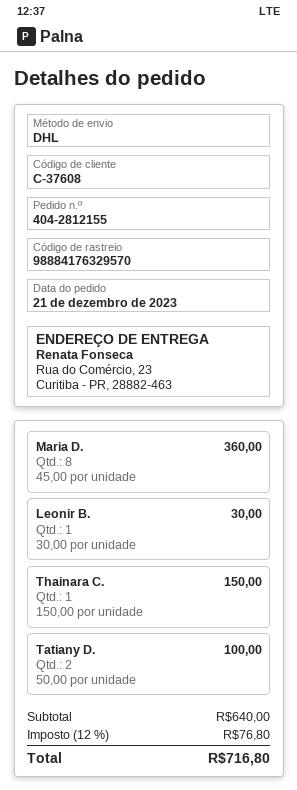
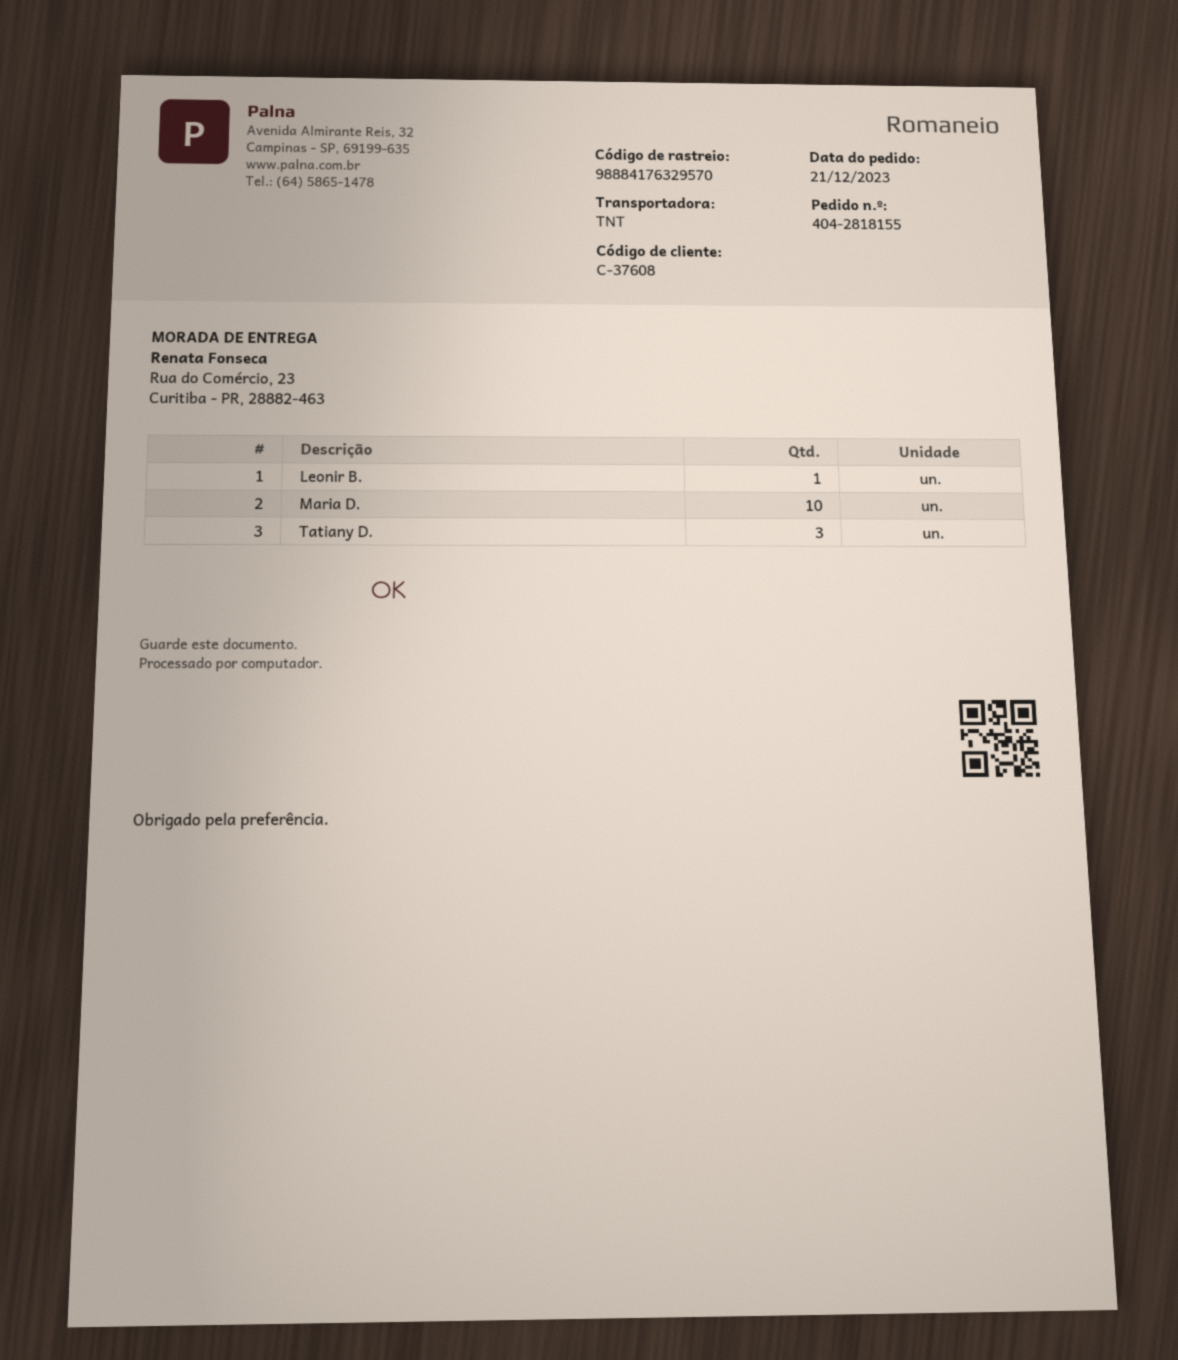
order number: 404-2812155 -> 404-2818155
shipping method: DHL -> TNT
Maria D.: 8 -> 10
Thainara C.: 1 -> none
Tatiany D.: 2 -> 3

